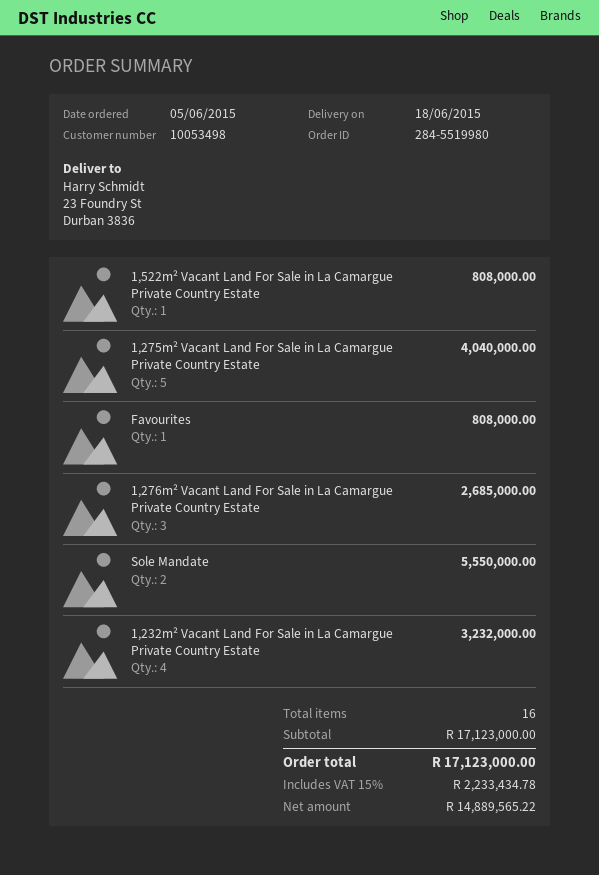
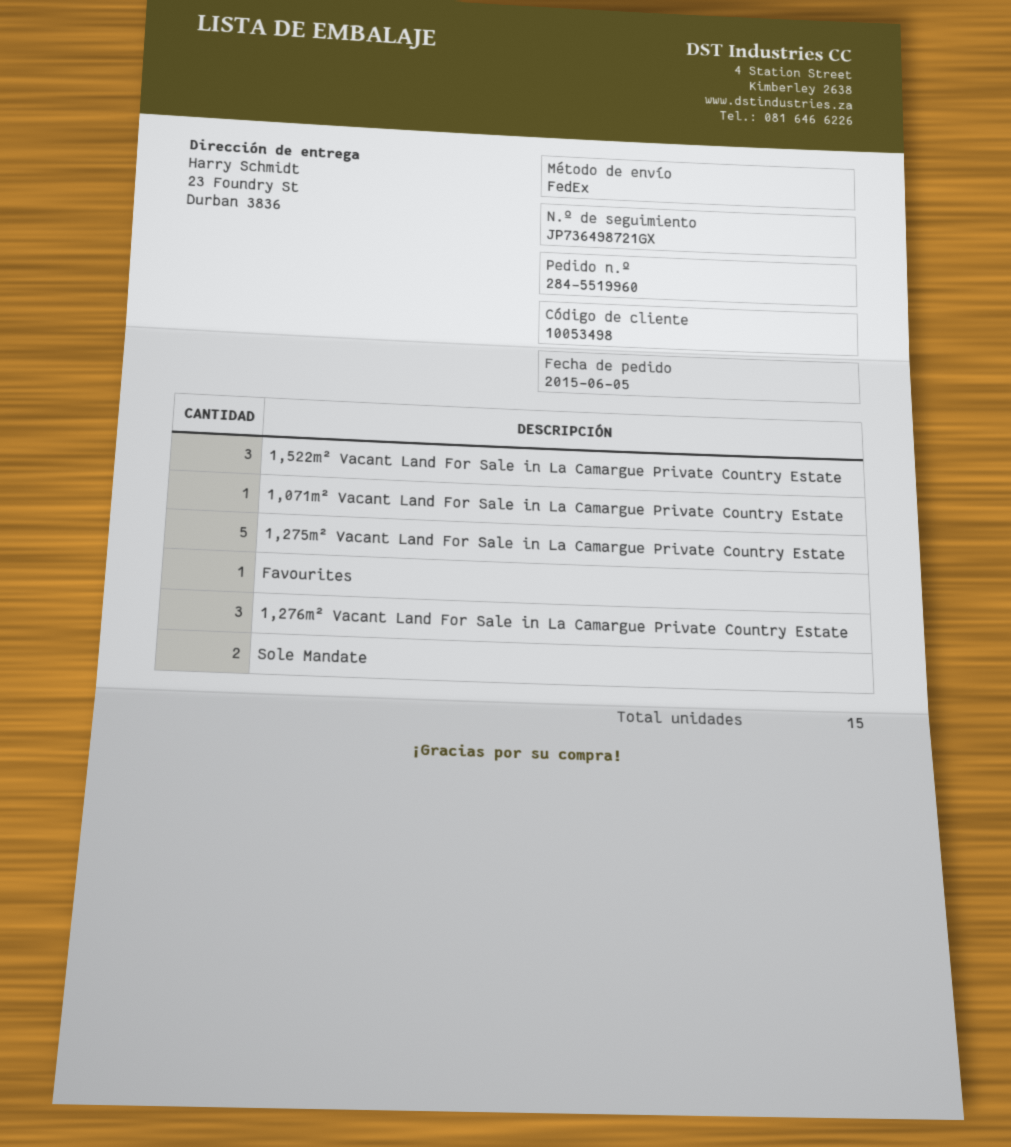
order number: 284-5519980 -> 284-5519960
1,522m² Vacant Land For Sale in La Camargue Private Country Estate: 1 -> 3
1,232m² Vacant Land For Sale in La Camargue Private Country Estate: 4 -> none
1,071m² Vacant Land For Sale in La Camargue Private Country Estate: none -> 1
total quantity: 16 -> 15

